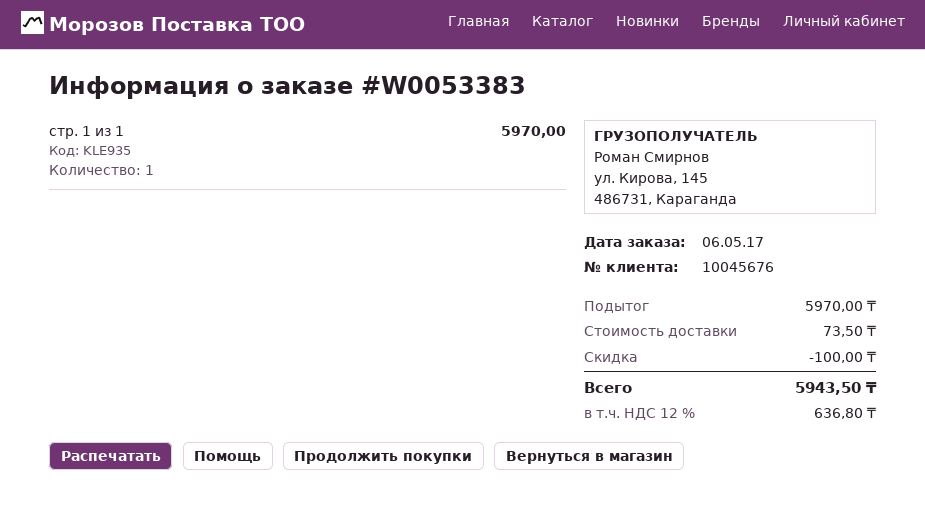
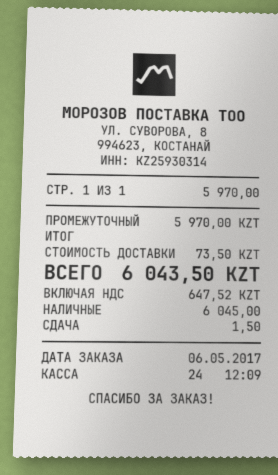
discount: 100.00 -> none
tax: 636.80 -> 647.52
total: 5943.50 -> 6043.50

